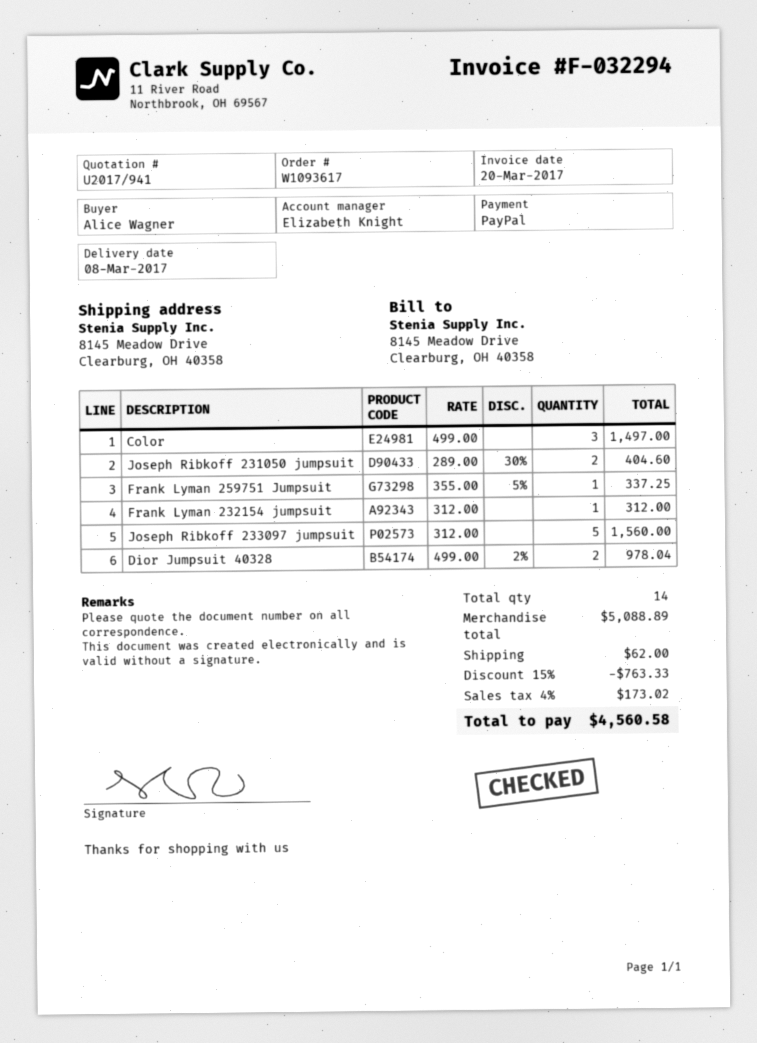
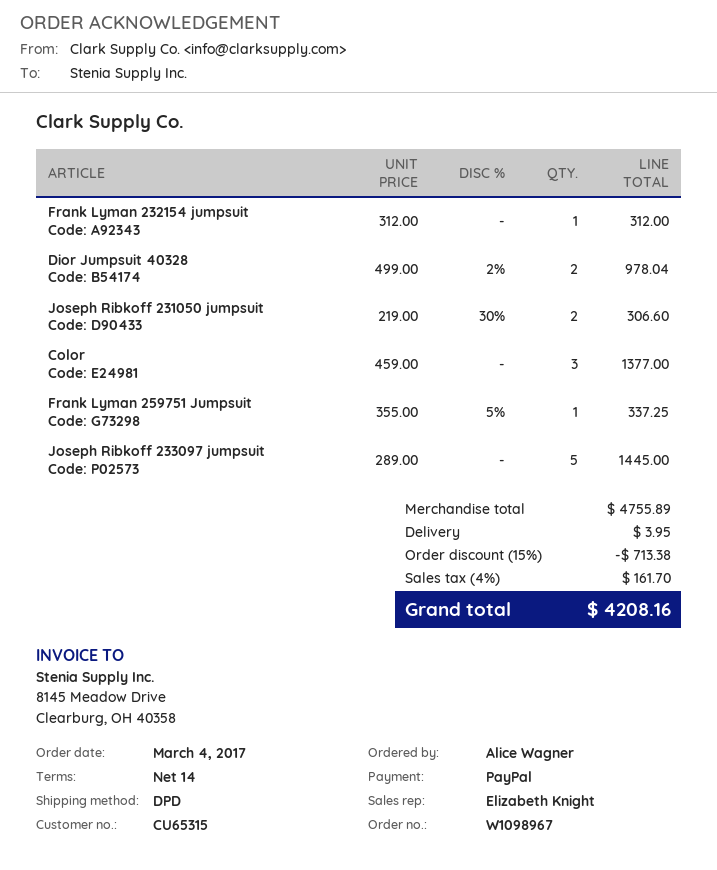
order number: W1093617 -> W1098967
Color: 3 x 499.00 = 1497.00 -> 3 x 459.00 = 1377.00
Joseph Ribkoff 231050 jumpsuit: 2 x 289.00 - 30% = 404.60 -> 2 x 219.00 - 30% = 306.60
Joseph Ribkoff 233097 jumpsuit: 5 x 312.00 = 1560.00 -> 5 x 289.00 = 1445.00
subtotal: 5088.89 -> 4755.89
discount: 15% = 763.33 -> 15% = 713.38
shipping: 62.00 -> 3.95
tax: 4% = 173.02 -> 4% = 161.70
total: 4560.58 -> 4208.16

